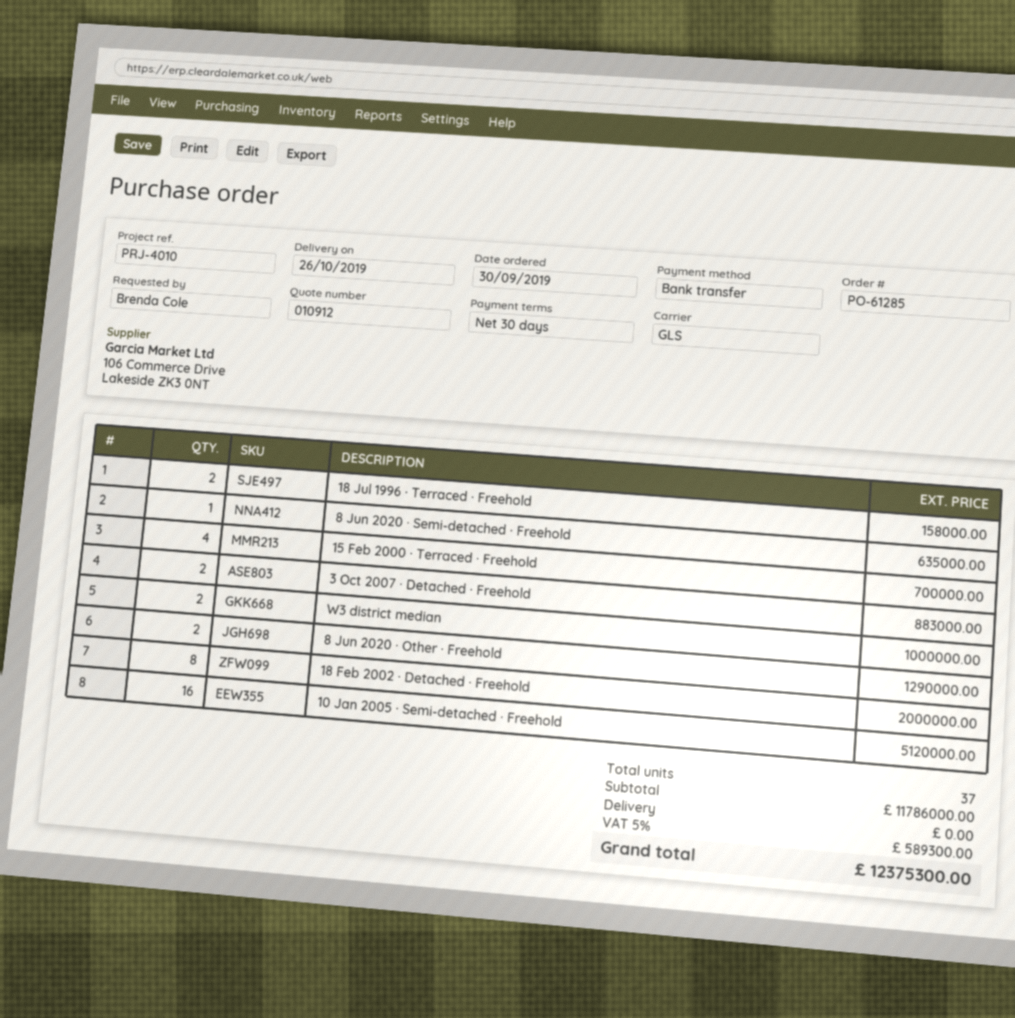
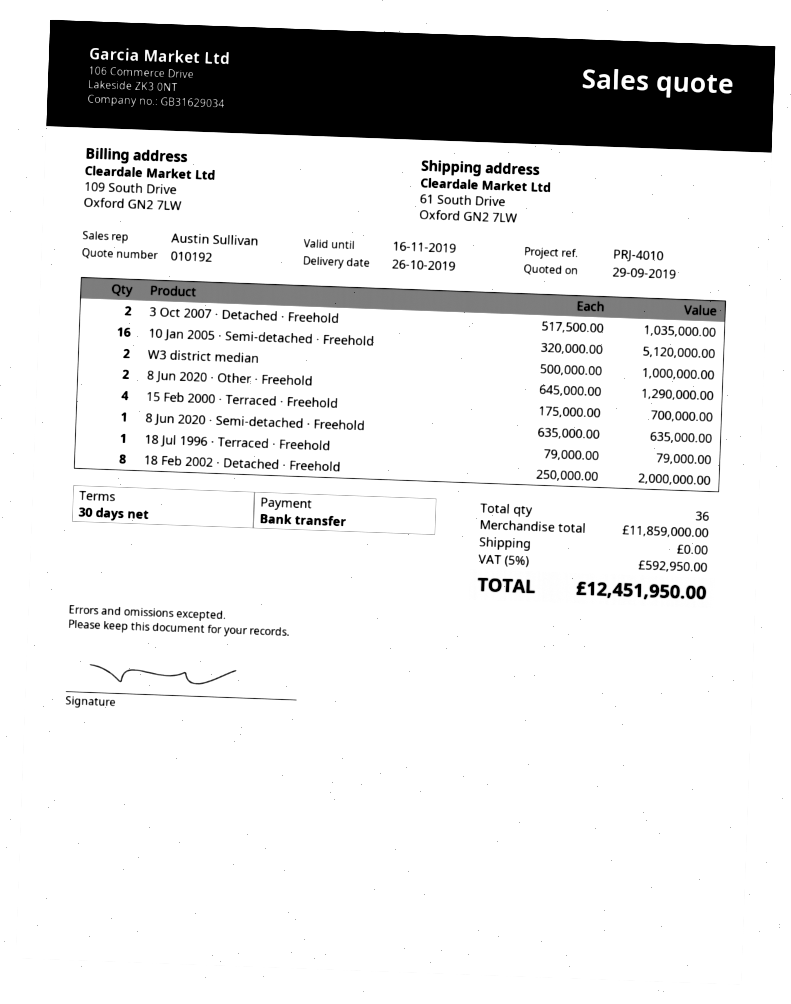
quote number: 010912 -> 010192
18 Jul 1996 · Terraced · Freehold: 2 for 158000.00 -> 1 for 79000.00
3 Oct 2007 · Detached · Freehold: 2 for 883000.00 -> 2 for 1035000.00
total quantity: 37 -> 36
subtotal: 11786000.00 -> 11859000.00
tax: 5% = 589300.00 -> 5% = 592950.00
total: 12375300.00 -> 12451950.00

